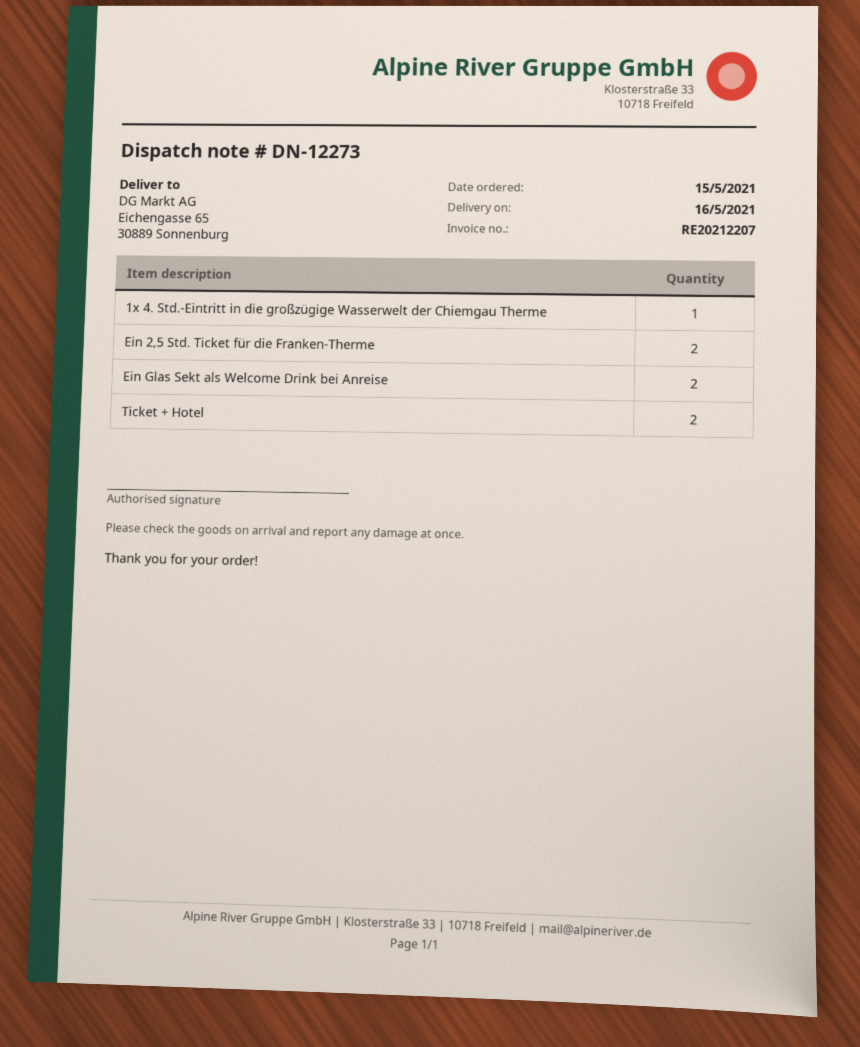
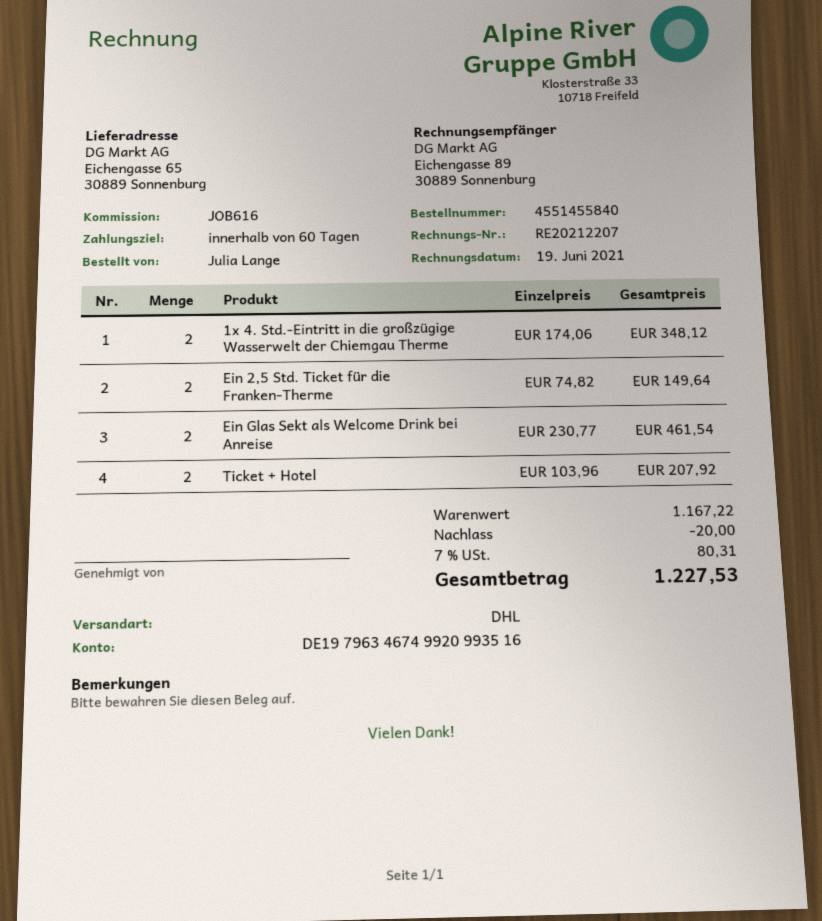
1x 4. Std.-Eintritt in die großzügige Wasserwelt der Chiemgau Therme: 1 -> 2

